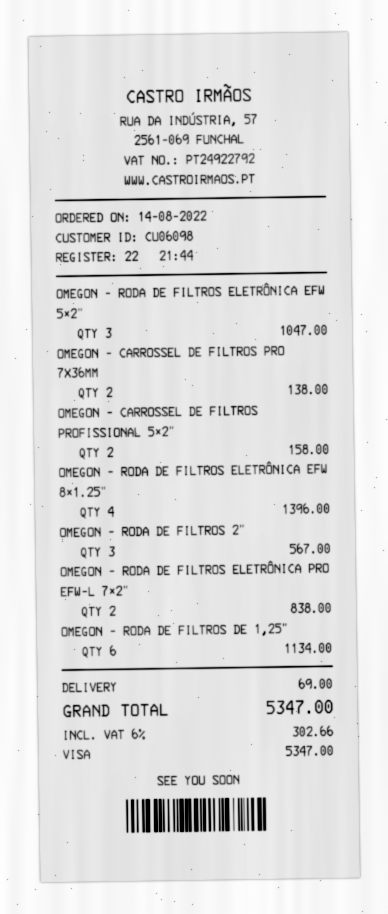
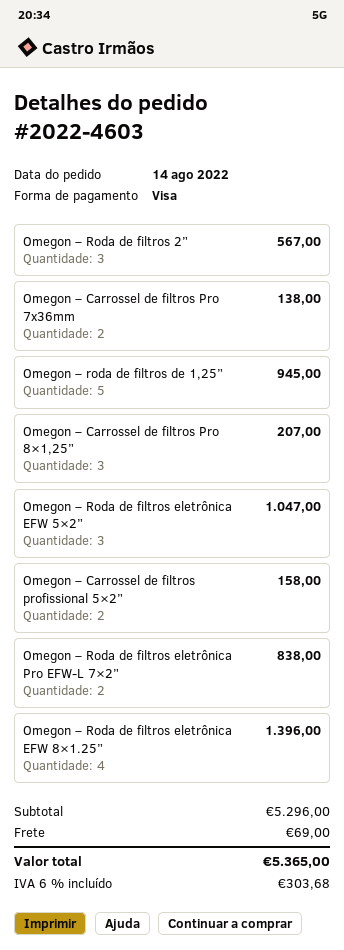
OMEGON – RODA DE FILTROS DE 1,25”: 6 for 1134.00 -> 5 for 945.00
Omegon – Carrossel de filtros Pro 8×1,25”: none -> 3 for 207.00
tax: 6% = 302.66 -> 6% = 303.68
total: 5347.00 -> 5365.00

